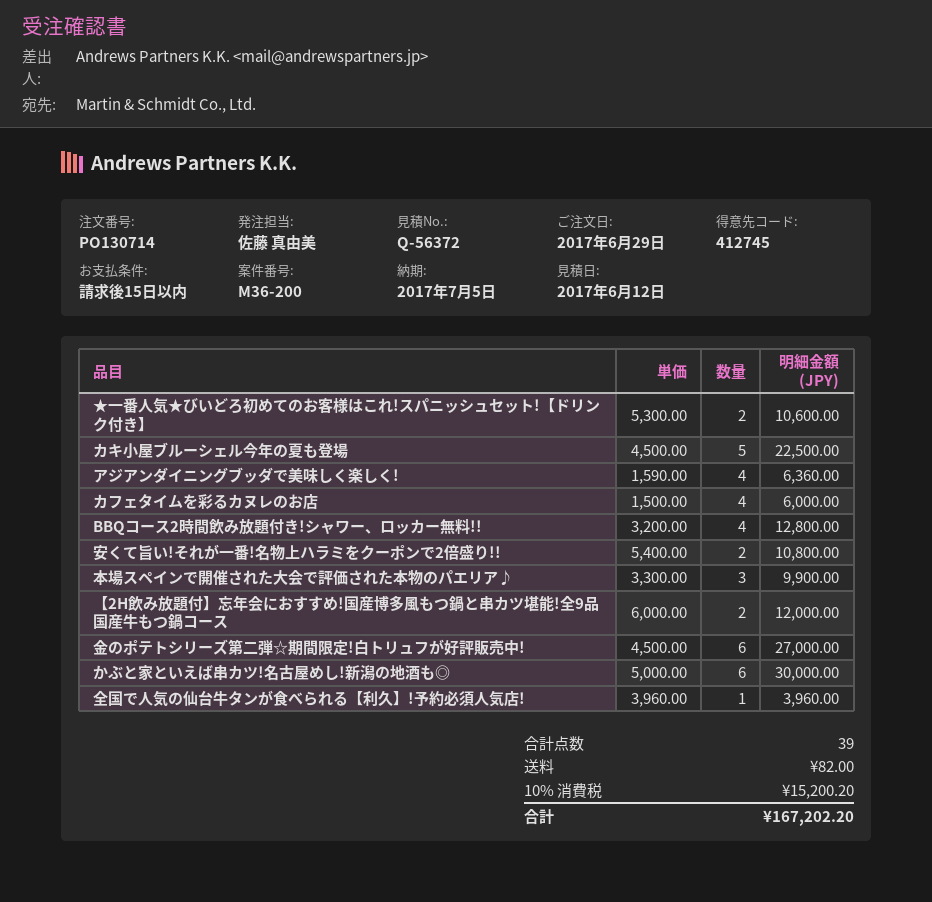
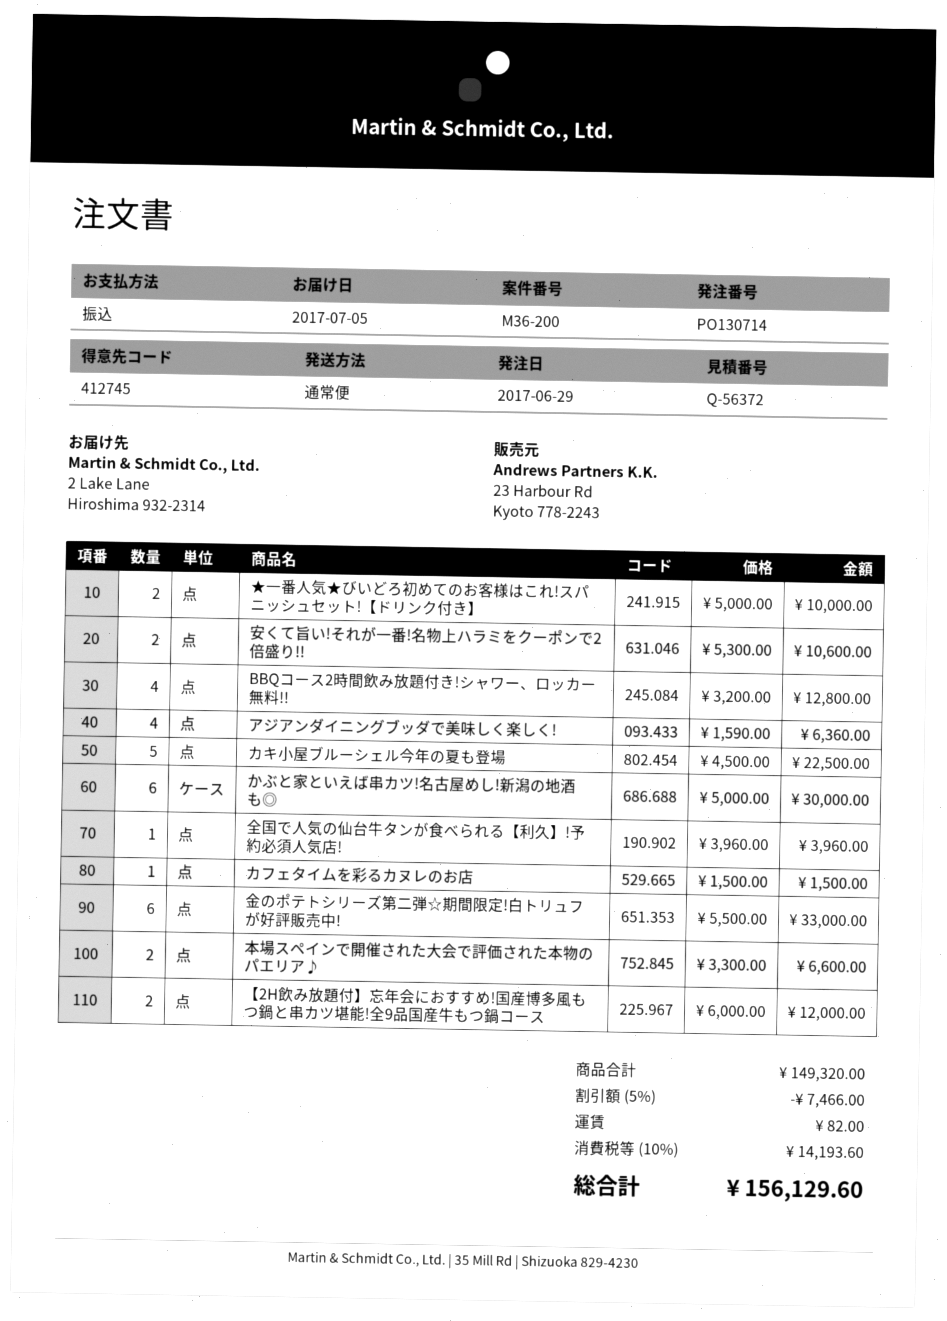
★一番人気★びいどろ初めてのお客様はこれ!スパニッシュセット!【ドリンク付き】: 2 x 5300.00 = 10600.00 -> 2 x 5000.00 = 10000.00
カフェタイムを彩るカヌレのお店: 4 x 1500.00 = 6000.00 -> 1 x 1500.00 = 1500.00
安くて旨い!それが一番!名物上ハラミをクーポンで2倍盛り!!: 2 x 5400.00 = 10800.00 -> 2 x 5300.00 = 10600.00
本場スペインで開催された大会で評価された本物のパエリア♪: 3 x 3300.00 = 9900.00 -> 2 x 3300.00 = 6600.00
金のポテトシリーズ第二弾☆期間限定!白トリュフが好評販売中!: 6 x 4500.00 = 27000.00 -> 6 x 5500.00 = 33000.00
discount: none -> 5% = 7466.00
tax: 10% = 15200.20 -> 10% = 14193.60
total: 167202.20 -> 156129.60

